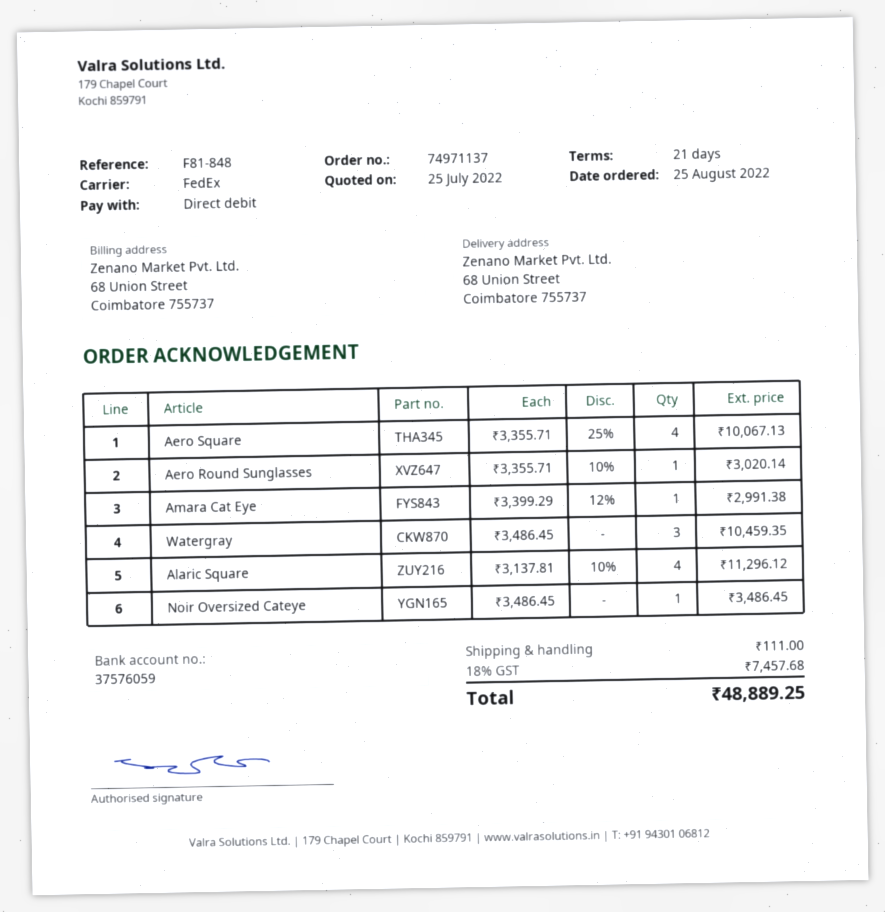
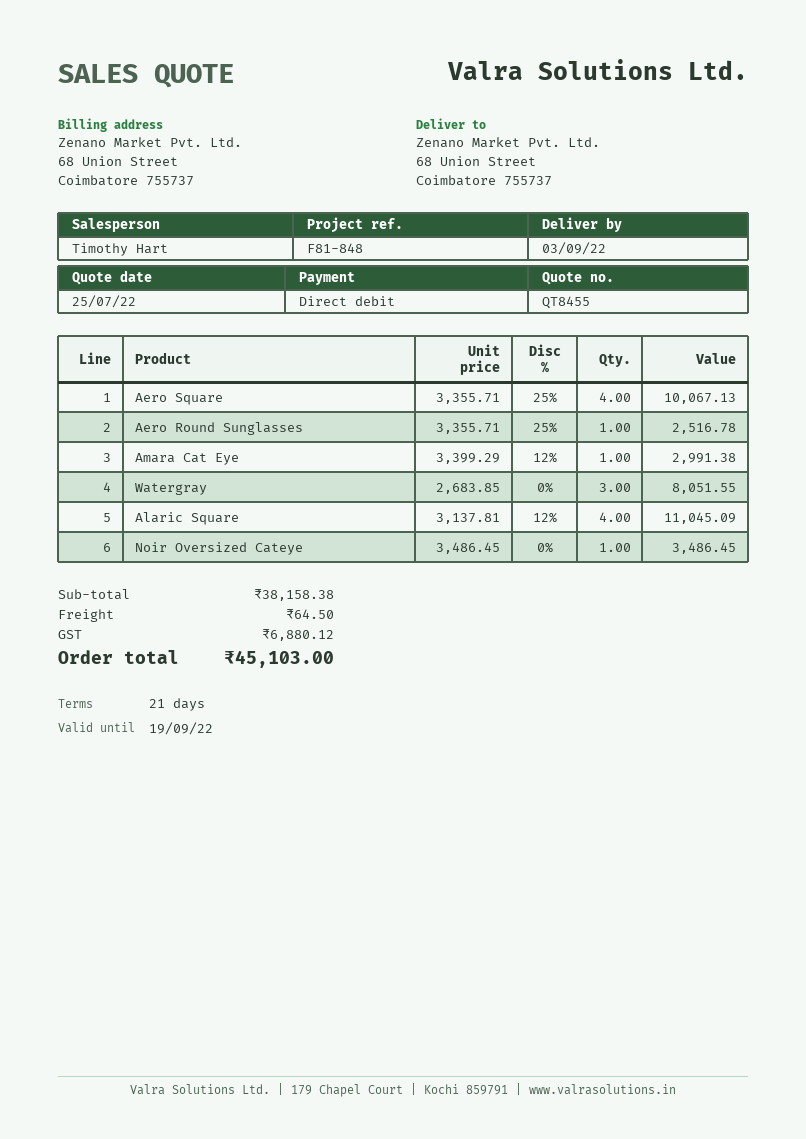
Aero Round Sunglasses: 1 x 3355.71 - 10% = 3020.14 -> 1 x 3355.71 - 25% = 2516.78
Watergray: 3 x 3486.45 = 10459.35 -> 3 x 2683.85 = 8051.55
Alaric Square: 4 x 3137.81 - 10% = 11296.12 -> 4 x 3137.81 - 12% = 11045.09
shipping: 111.00 -> 64.50
tax: 7457.68 -> 6880.12
total: 48889.25 -> 45103.00

